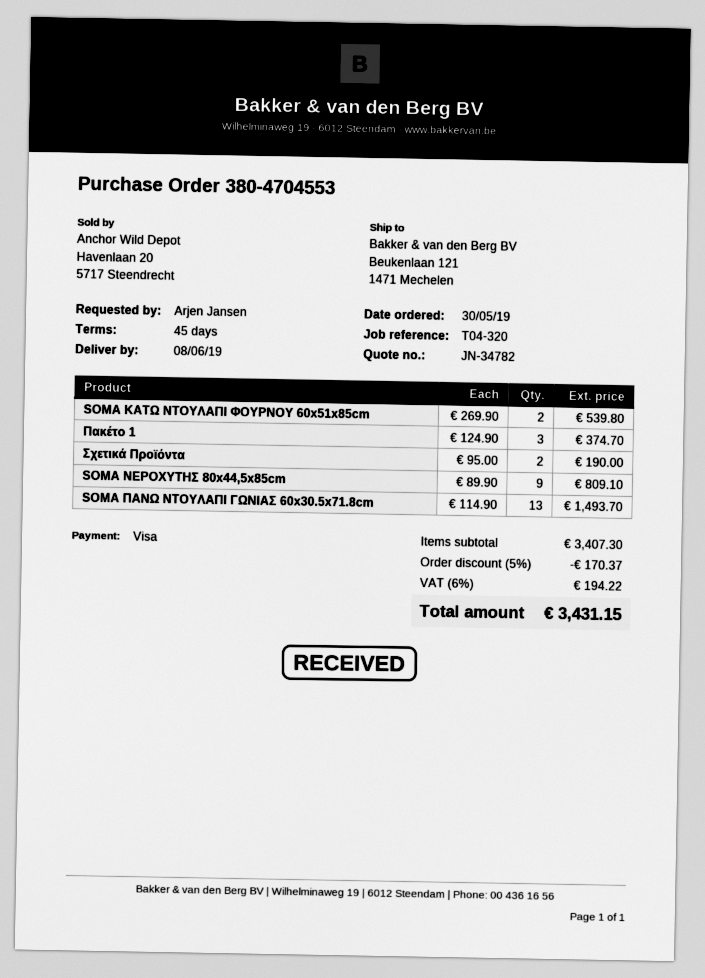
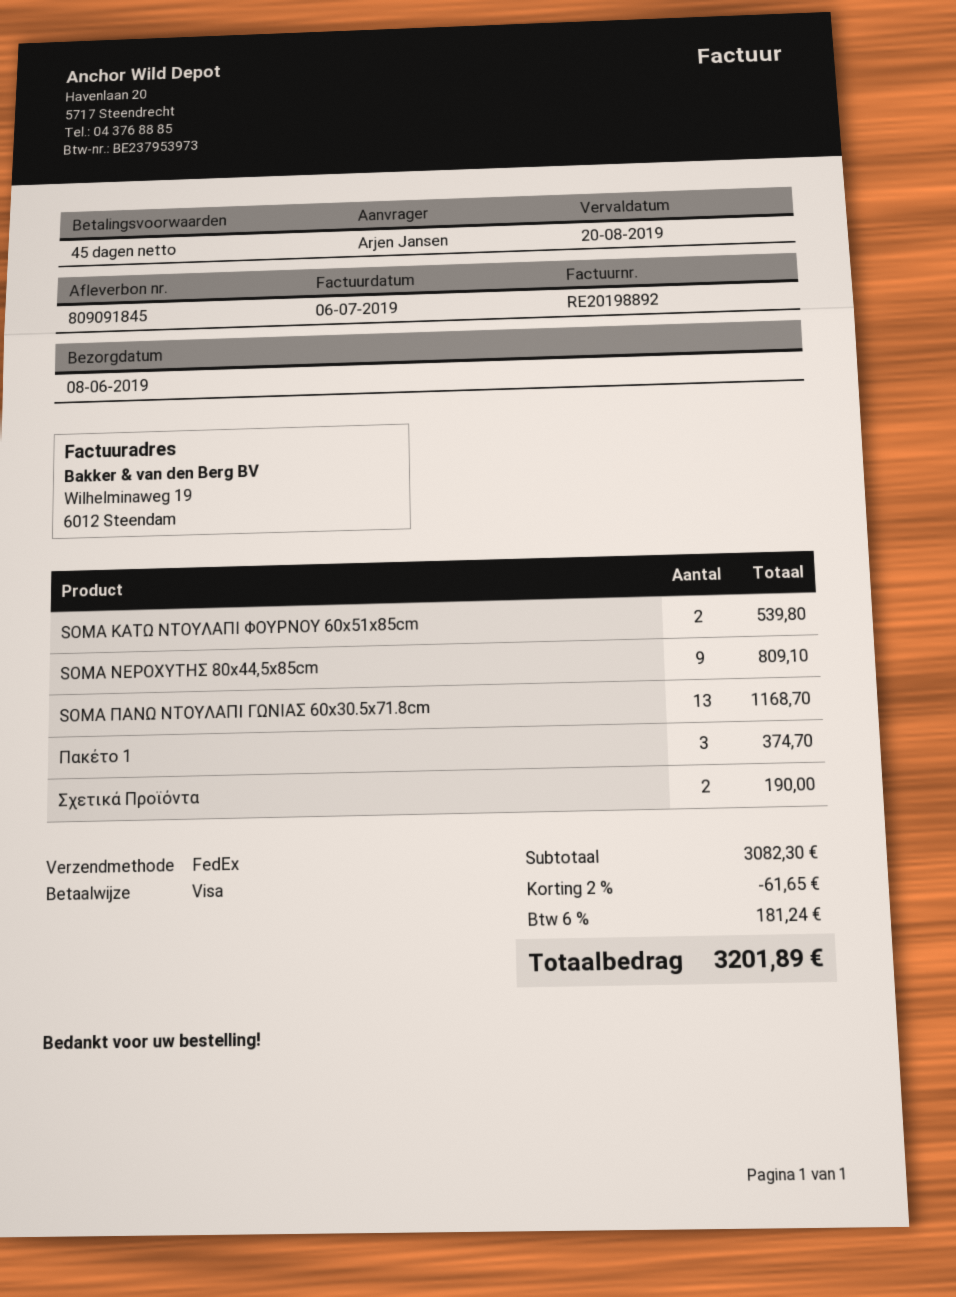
SOMA ΠΑΝΩ ΝΤΟΥΛΑΠΙ ΓΩΝΙΑΣ 60x30.5x71.8cm: 13 for 1493.70 -> 13 for 1168.70
subtotal: 3407.30 -> 3082.30
discount: 5% = 170.37 -> 2% = 61.65
tax: 6% = 194.22 -> 6% = 181.24
total: 3431.15 -> 3201.89

